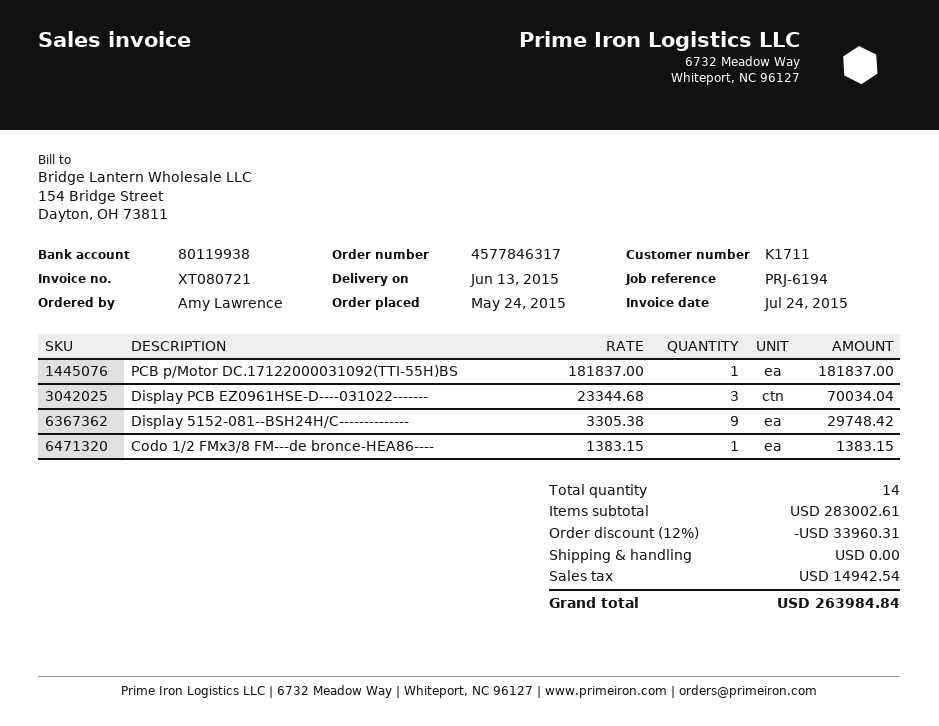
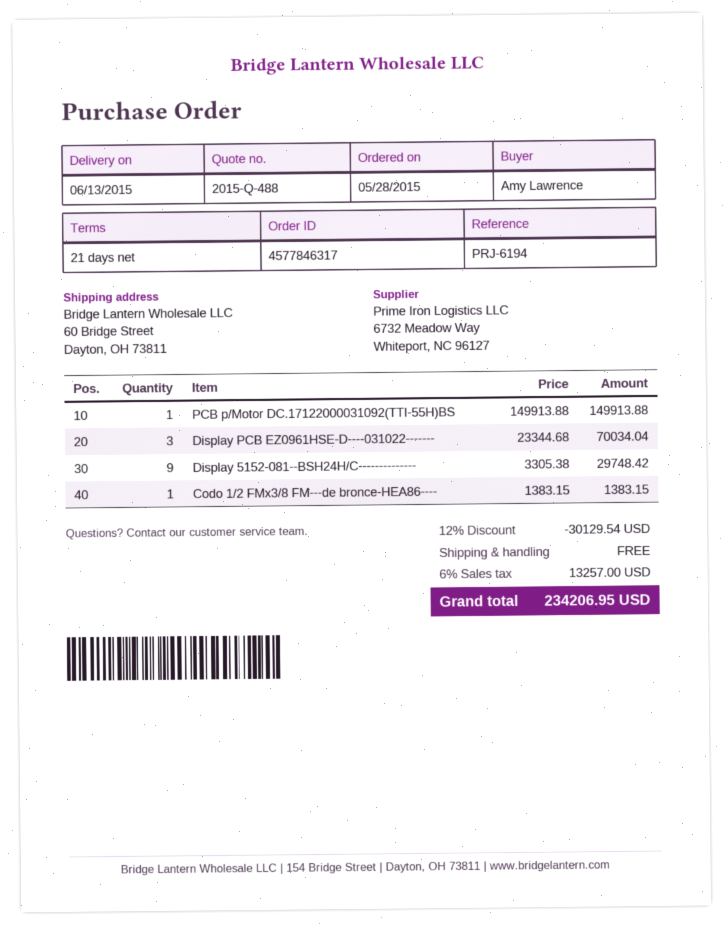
order date: 2015-05-24 -> 2015-05-28
PCB p/Motor DC.17122000031092(TTI-55H)BS: 1 x 181837.00 = 181837.00 -> 1 x 149913.88 = 149913.88
discount: 12% = 33960.31 -> 12% = 30129.54
tax: 14942.54 -> 13257.00
total: 263984.84 -> 234206.95

